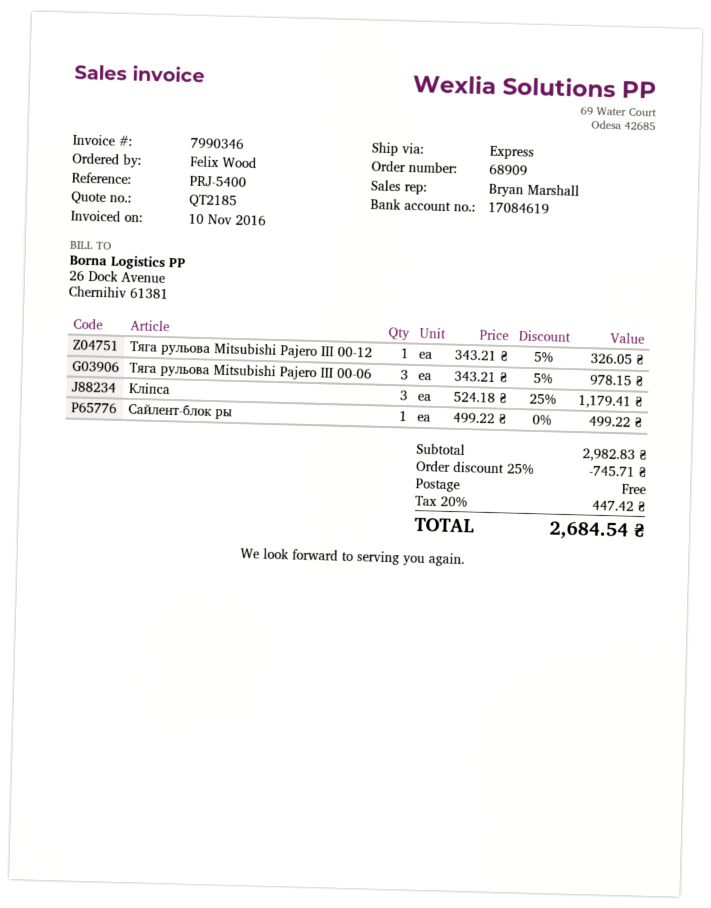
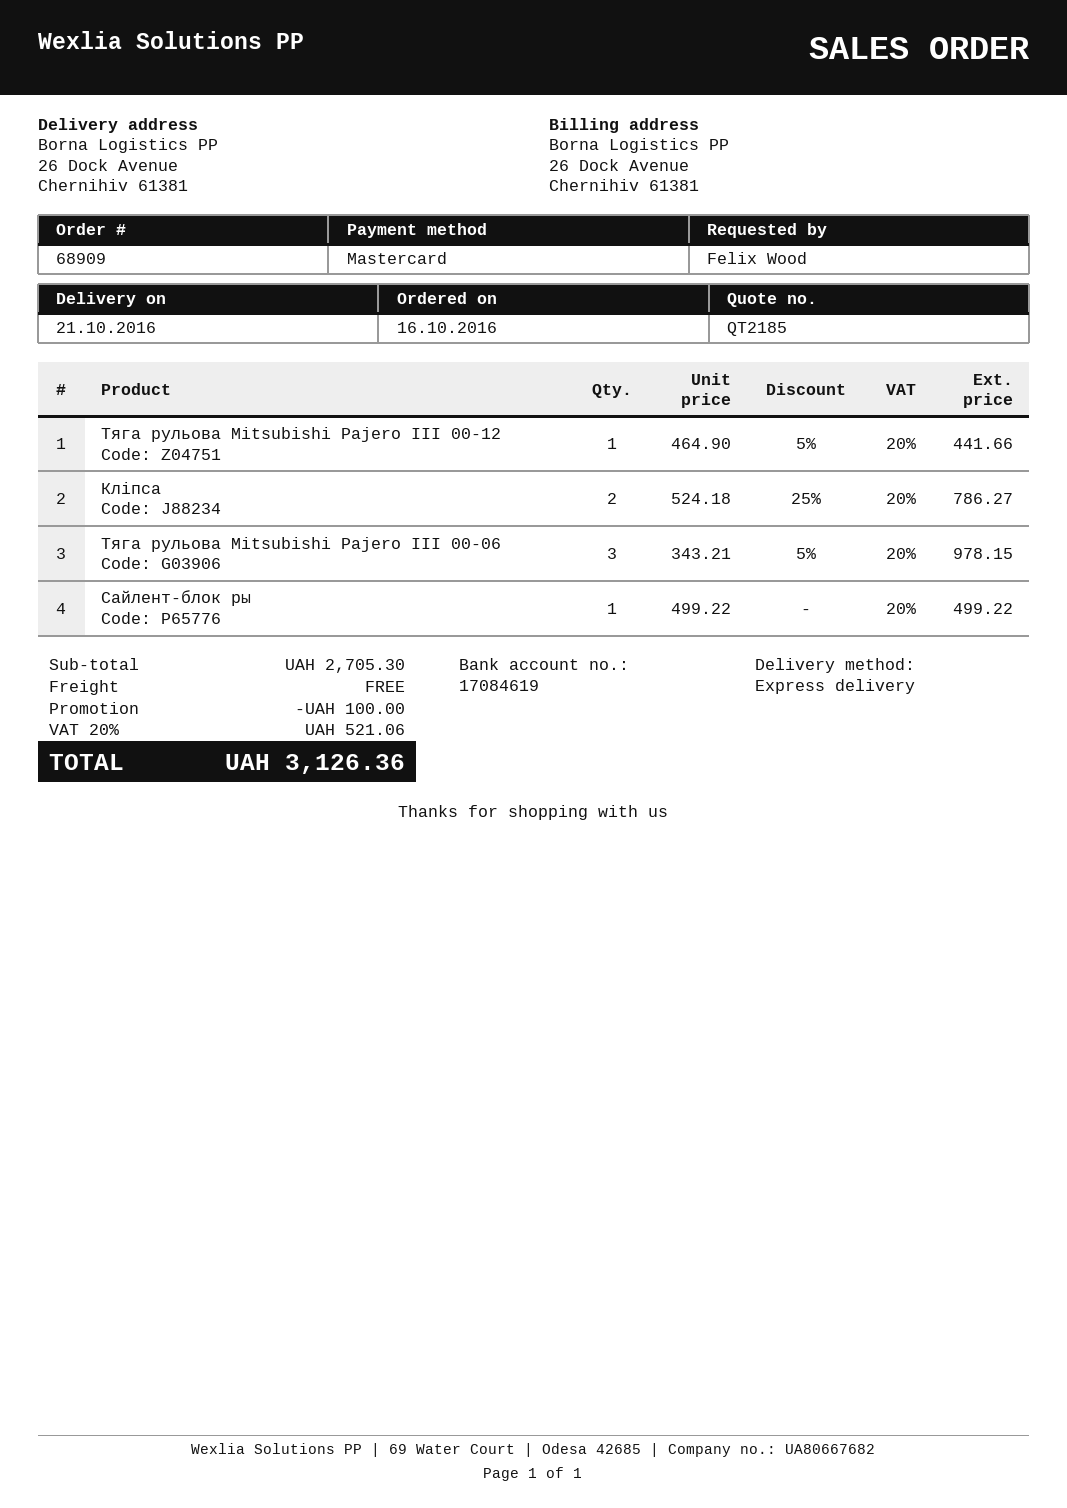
Тяга рульова Mitsubishi Pajero III 00-12: 1 x 343.21 - 5% = 326.05 -> 1 x 464.90 - 5% = 441.66
Кліпса: 3 x 524.18 - 25% = 1179.41 -> 2 x 524.18 - 25% = 786.27
subtotal: 2982.83 -> 2705.30
discount: 745.71 -> 100.00
tax: 20% = 447.42 -> 20% = 521.06
total: 2684.54 -> 3126.36

